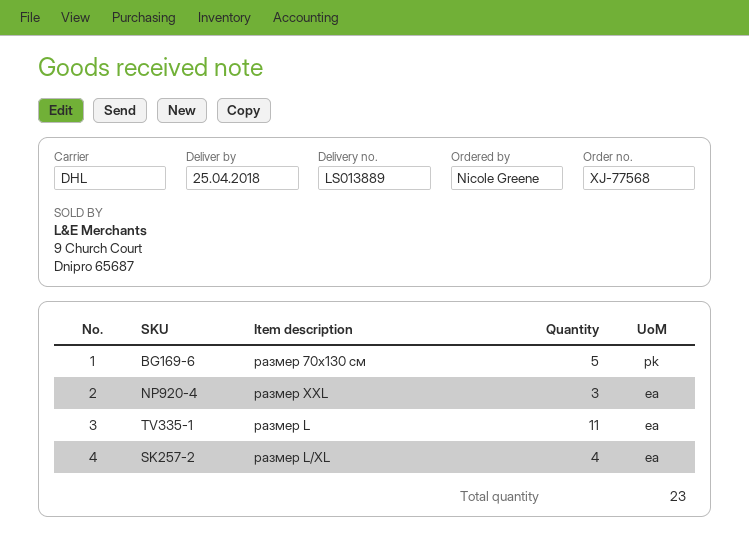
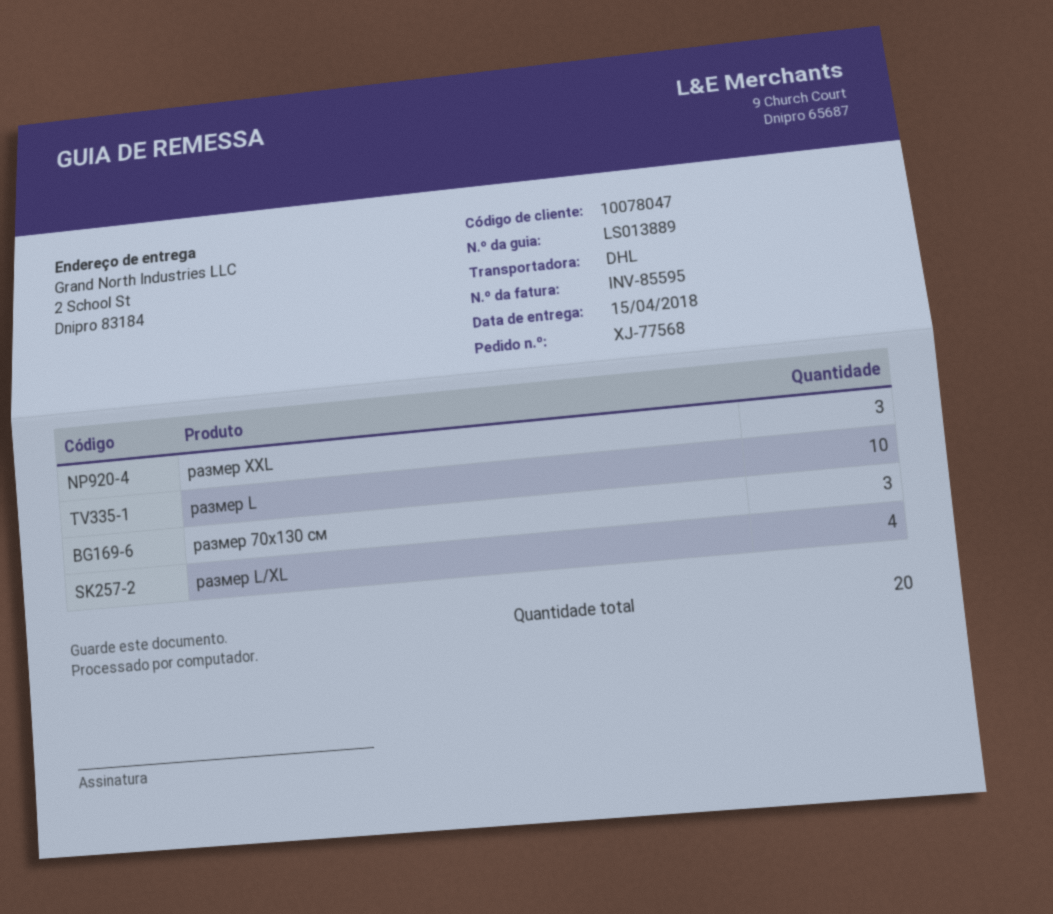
delivery date: 2018-04-25 -> 2018-04-15
размер 70х130 см: 5 -> 3
размер L: 11 -> 10
total quantity: 23 -> 20

